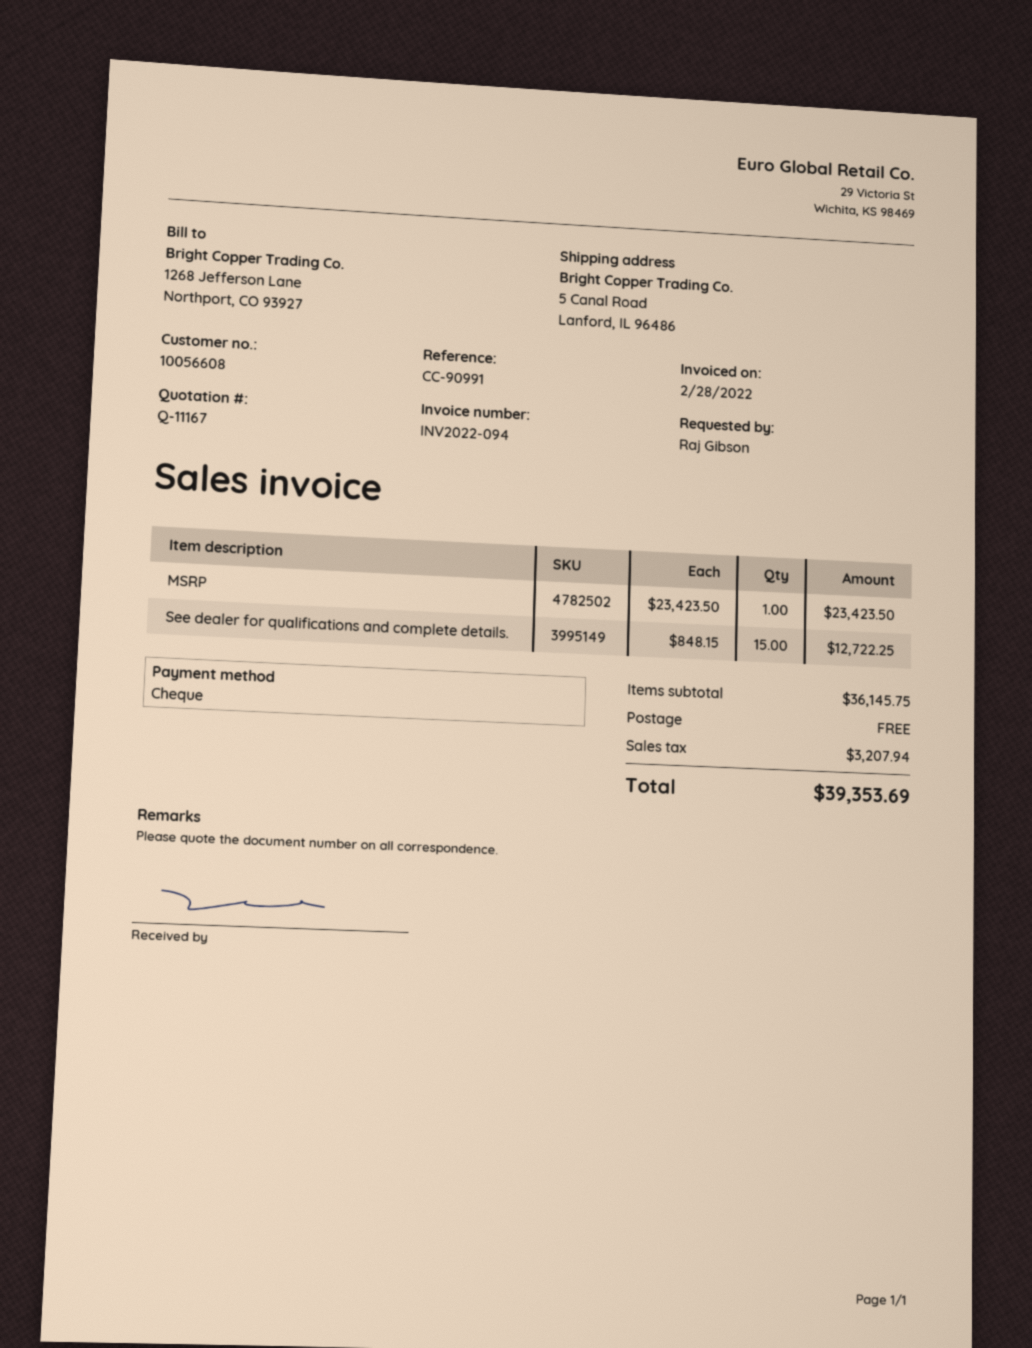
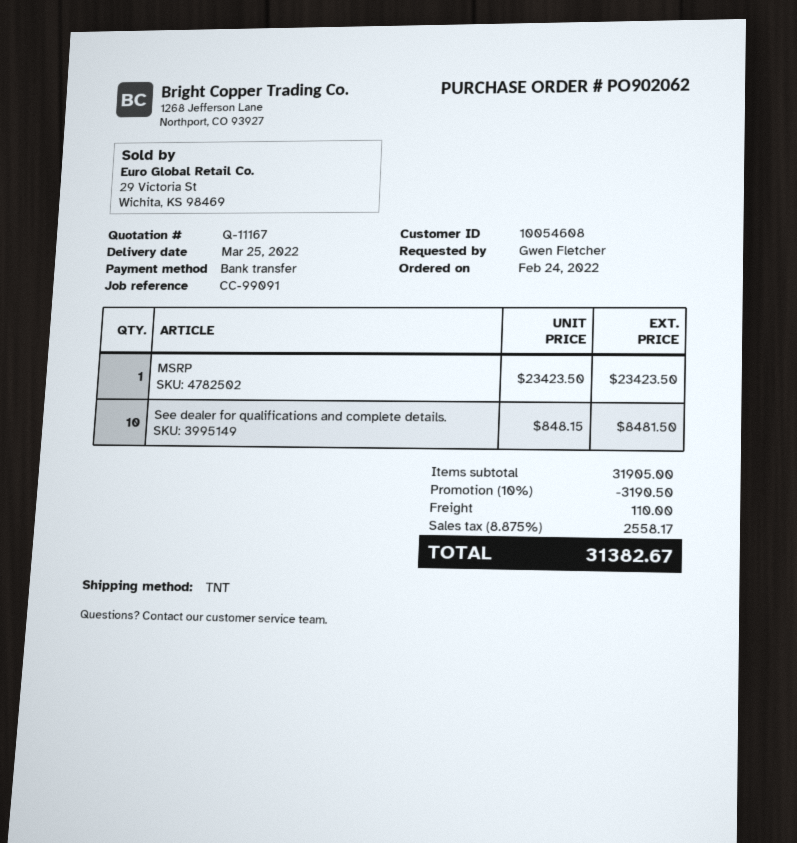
customer number: 10056608 -> 10054608
reference: CC-90991 -> CC-99091
ordered by: Raj Gibson -> Gwen Fletcher
payment method: cheque -> bank transfer
See dealer for qualifications and complete details.: 15 x 848.15 = 12722.25 -> 10 x 848.15 = 8481.50
subtotal: 36145.75 -> 31905.00
discount: none -> 10% = 3190.50
shipping: 0.00 -> 110.00
tax: 3207.94 -> 2558.17
total: 39353.69 -> 31382.67

